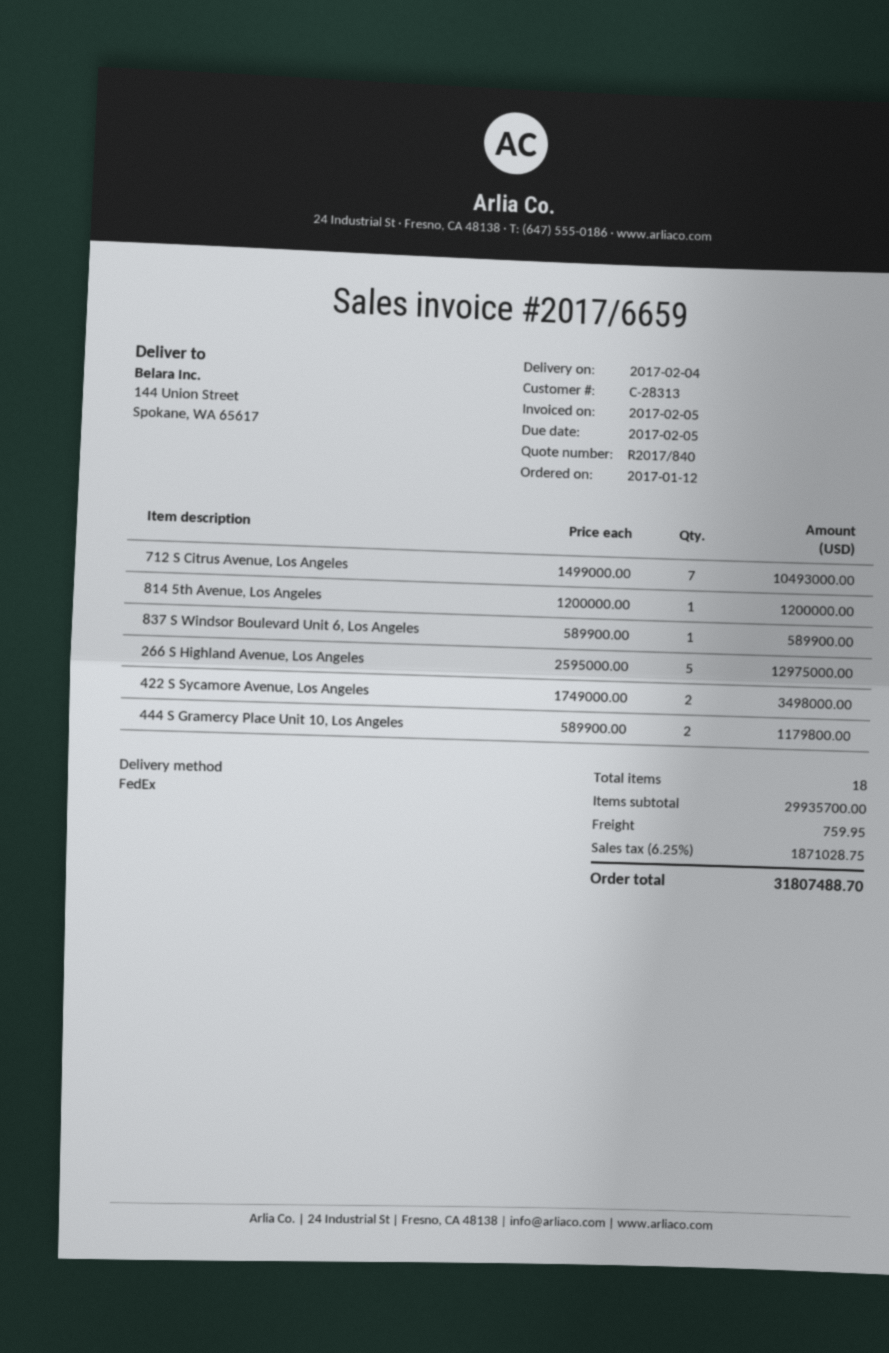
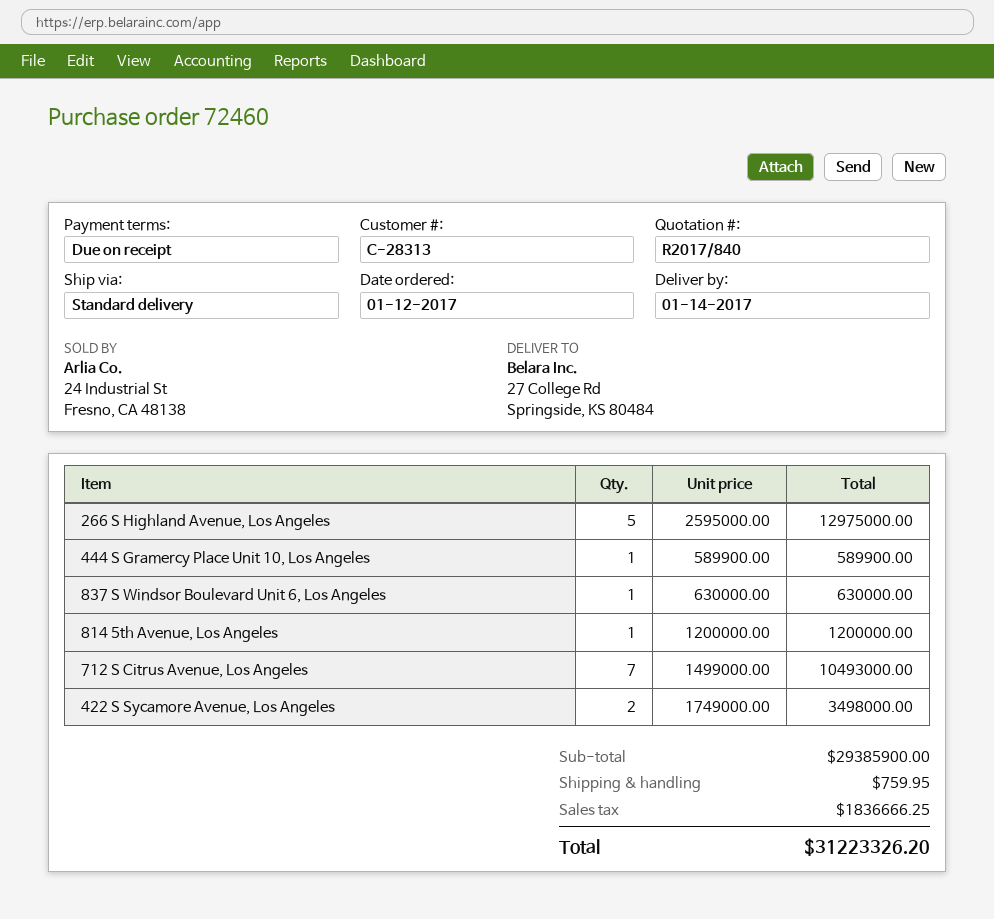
delivery date: 2017-02-04 -> 2017-01-14
shipping method: FedEx -> standard
ship to: 144 Union Street, Spokane, WA 65617 -> 27 College Rd, Springside, KS 80484
837 S Windsor Boulevard Unit 6, Los Angeles: 1 x 589900.00 = 589900.00 -> 1 x 630000.00 = 630000.00
444 S Gramercy Place Unit 10, Los Angeles: 2 x 589900.00 = 1179800.00 -> 1 x 589900.00 = 589900.00
subtotal: 29935700.00 -> 29385900.00
tax: 1871028.75 -> 1836666.25
total: 31807488.70 -> 31223326.20

